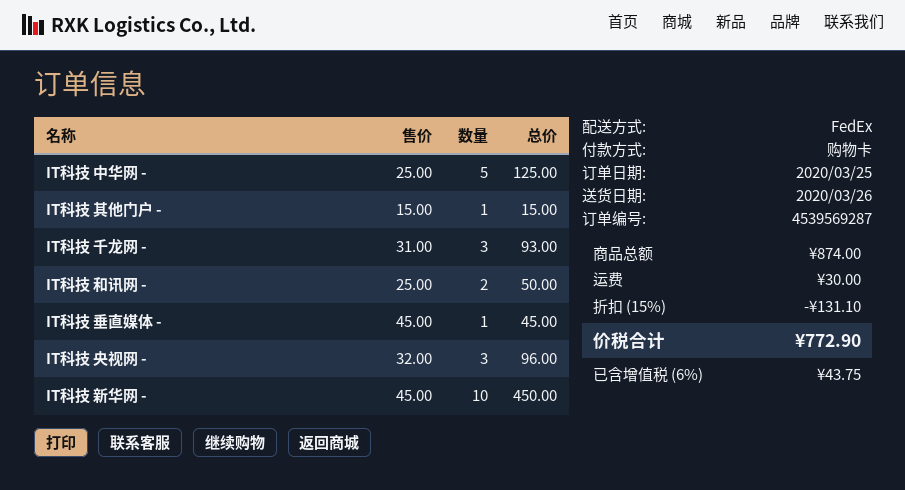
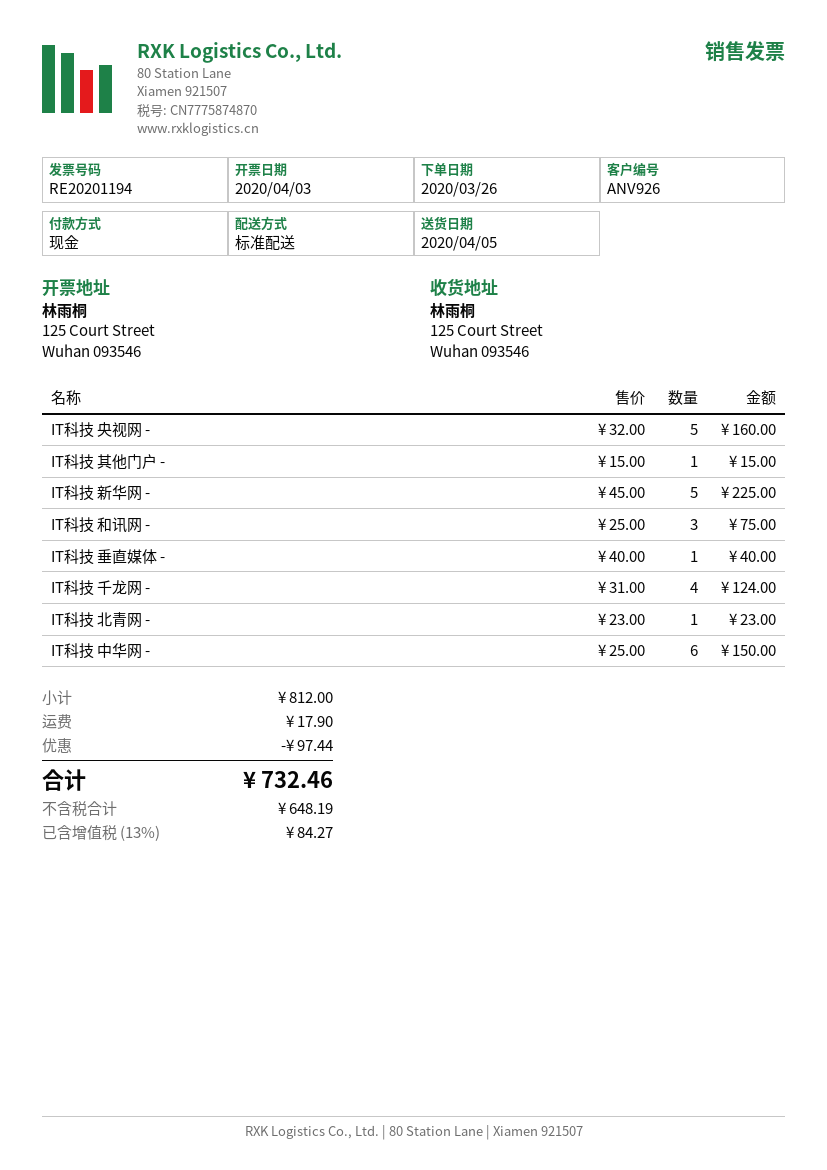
order date: 2020-03-25 -> 2020-03-26
delivery date: 2020-03-26 -> 2020-04-05
payment method: gift card -> cash
shipping method: FedEx -> standard
IT科技 中华网 -: 5 x 25.00 = 125.00 -> 6 x 25.00 = 150.00
IT科技 千龙网 -: 3 x 31.00 = 93.00 -> 4 x 31.00 = 124.00
IT科技 和讯网 -: 2 x 25.00 = 50.00 -> 3 x 25.00 = 75.00
IT科技 垂直媒体 -: 1 x 45.00 = 45.00 -> 1 x 40.00 = 40.00
IT科技 央视网 -: 3 x 32.00 = 96.00 -> 5 x 32.00 = 160.00
IT科技 新华网 -: 10 x 45.00 = 450.00 -> 5 x 45.00 = 225.00
IT科技 北青网 -: none -> 1 x 23.00 = 23.00
subtotal: 874.00 -> 812.00
discount: 131.10 -> 97.44
shipping: 30.00 -> 17.90
tax: 6% = 43.75 -> 13% = 84.27
total: 772.90 -> 732.46

